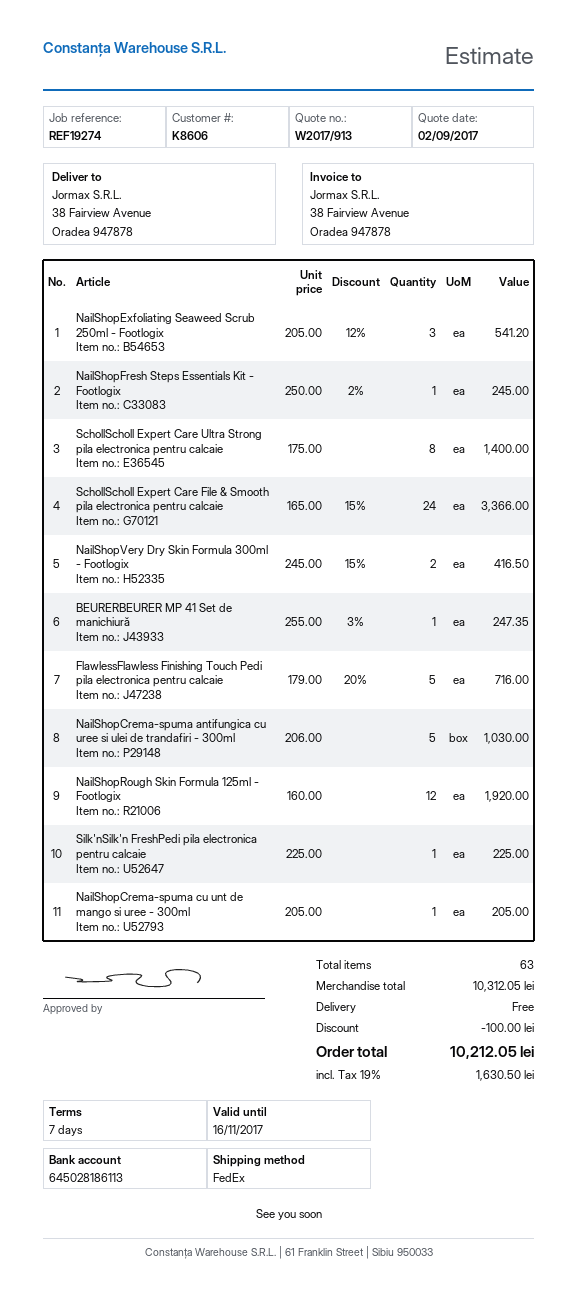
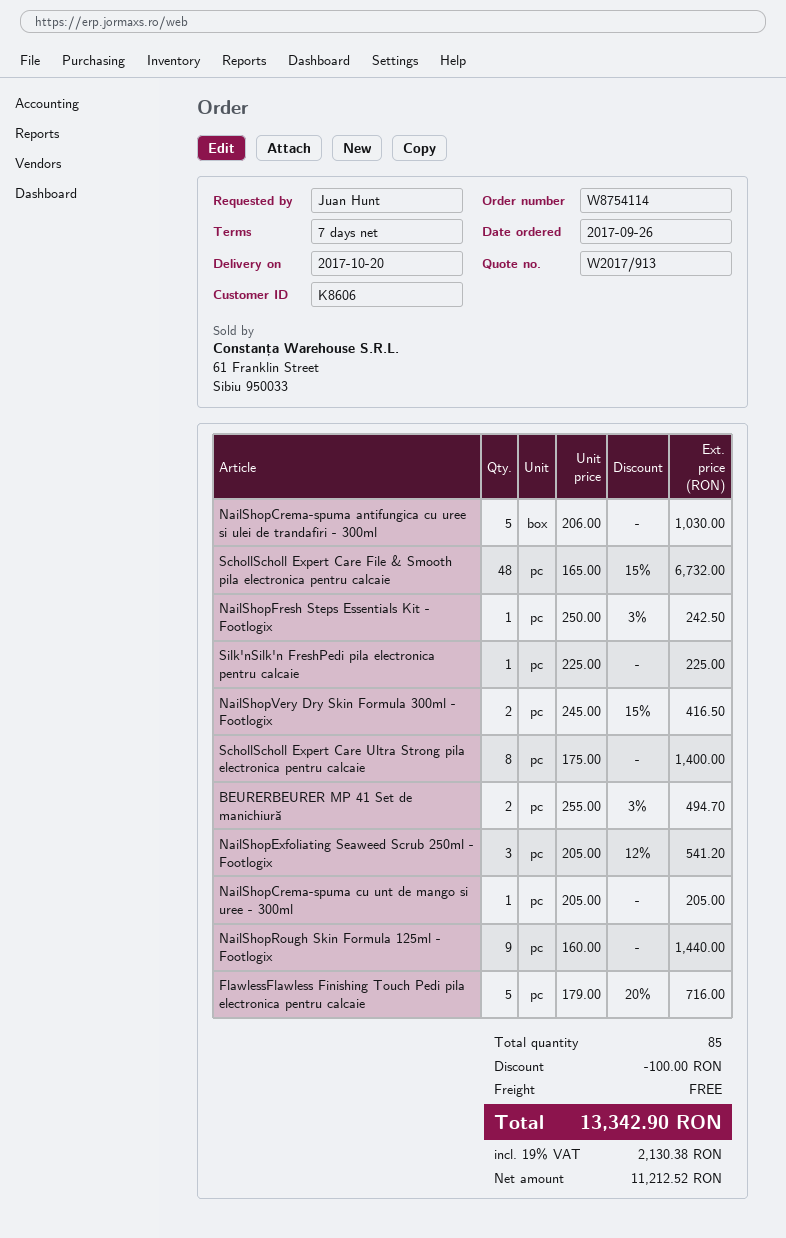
NailShopFresh Steps Essentials Kit - Footlogix: 1 x 250.00 - 2% = 245.00 -> 1 x 250.00 - 3% = 242.50
SchollScholl Expert Care File & Smooth pila electronica pentru calcaie: 24 x 165.00 - 15% = 3366.00 -> 48 x 165.00 - 15% = 6732.00
BEURERBEURER MP 41 Set de manichiură: 1 x 255.00 - 3% = 247.35 -> 2 x 255.00 - 3% = 494.70
NailShopRough Skin Formula 125ml - Footlogix: 12 x 160.00 = 1920.00 -> 9 x 160.00 = 1440.00
total quantity: 63 -> 85
tax: 19% = 1630.50 -> 19% = 2130.38
total: 10212.05 -> 13342.90

